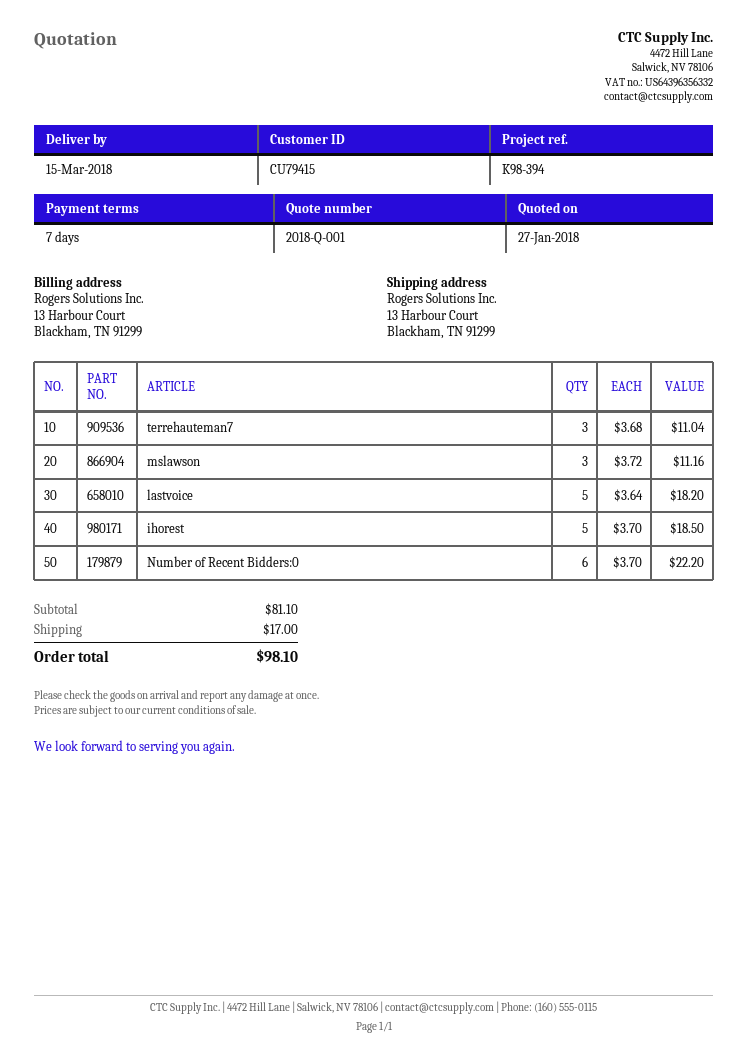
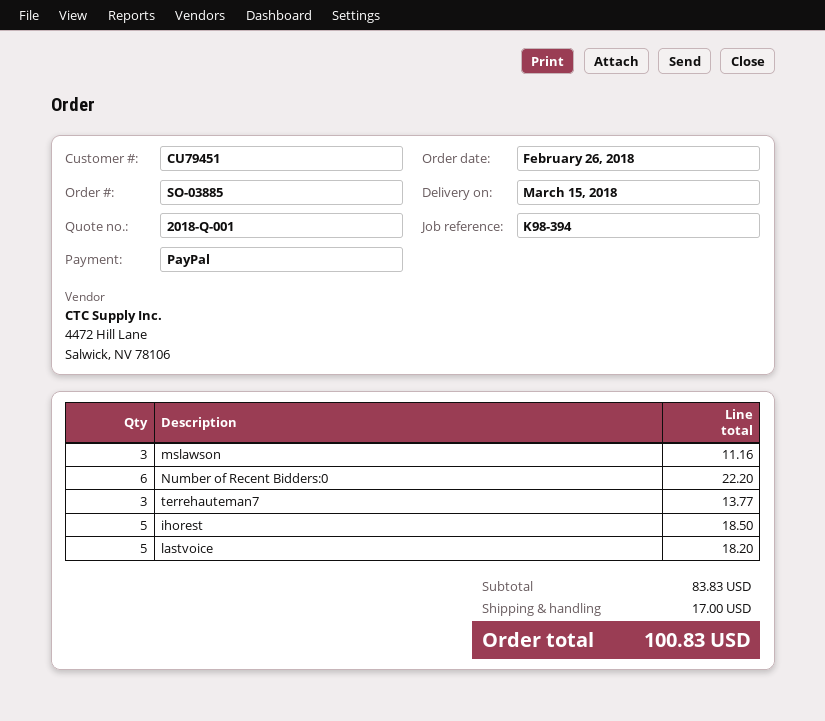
customer number: CU79415 -> CU79451
terrehauteman7: 3 for 11.04 -> 3 for 13.77
subtotal: 81.10 -> 83.83
total: 98.10 -> 100.83

